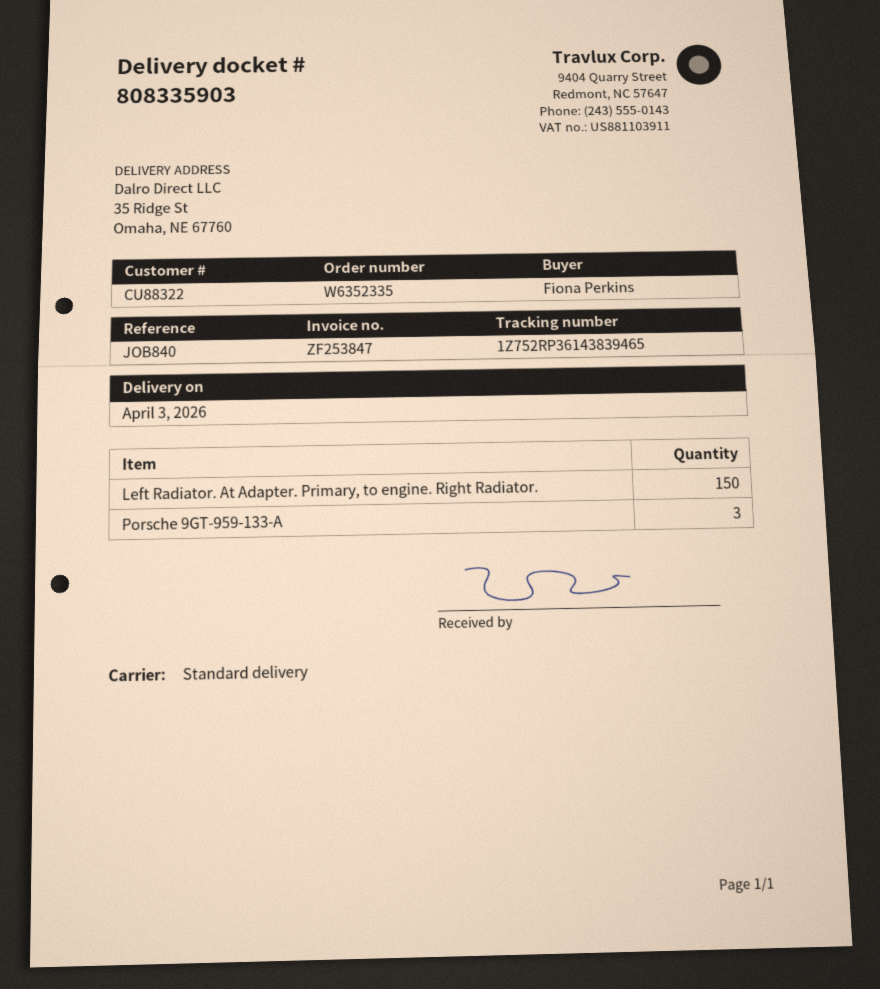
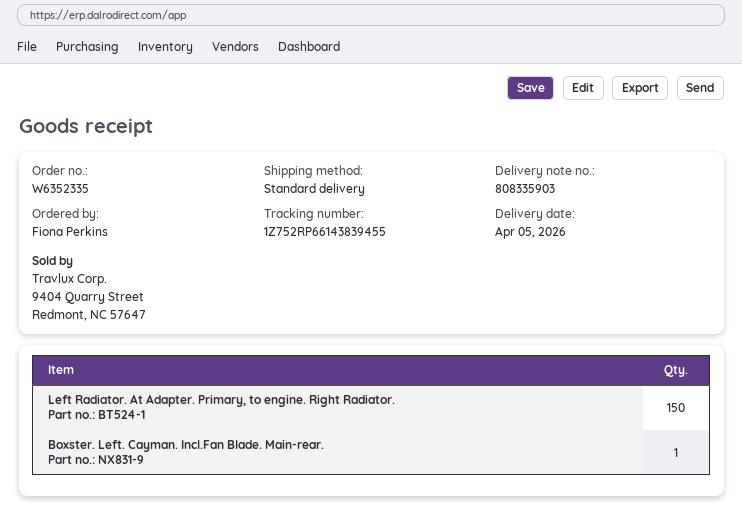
delivery date: 2026-04-03 -> 2026-04-05
tracking number: 1Z752RP36143839465 -> 1Z752RP66143839455
Porsche 9GT-959-133-A: 3 -> none
Boxster. Left. Cayman. Incl.Fan Blade. Main-rear.: none -> 1

